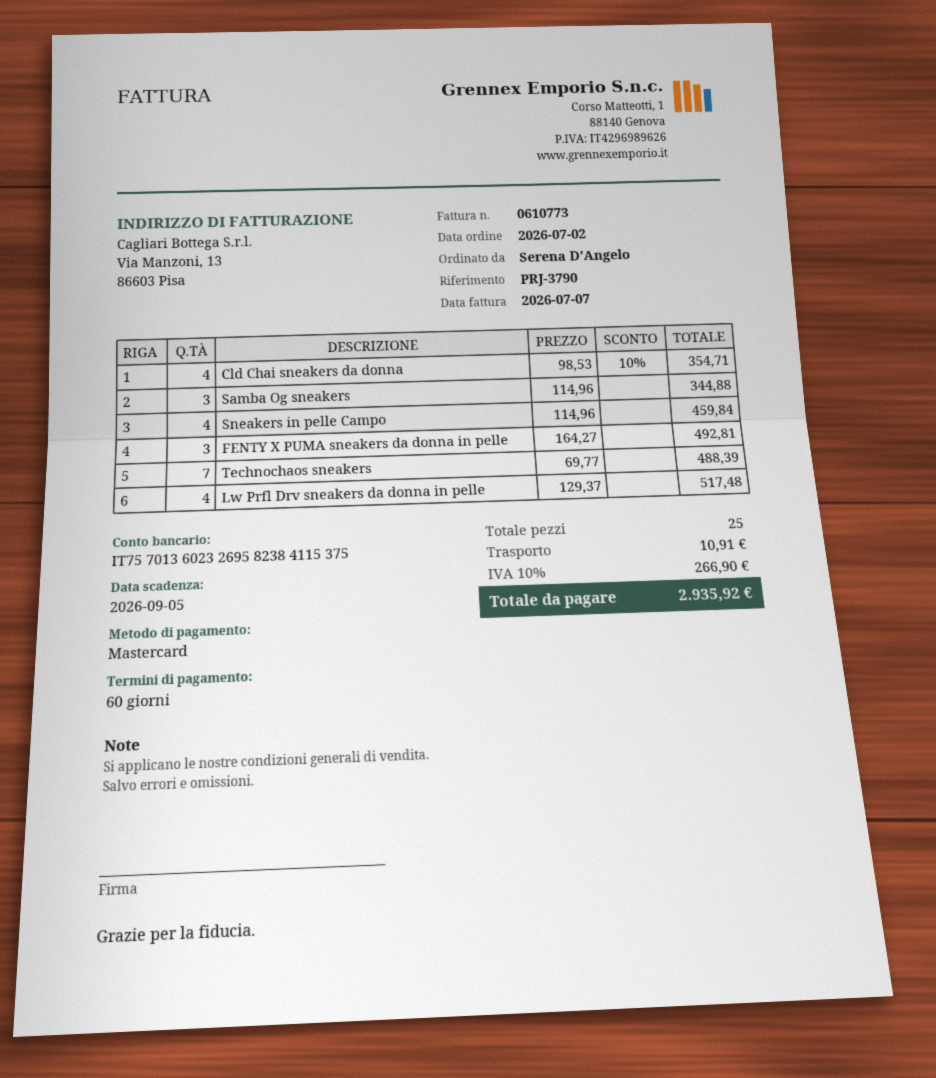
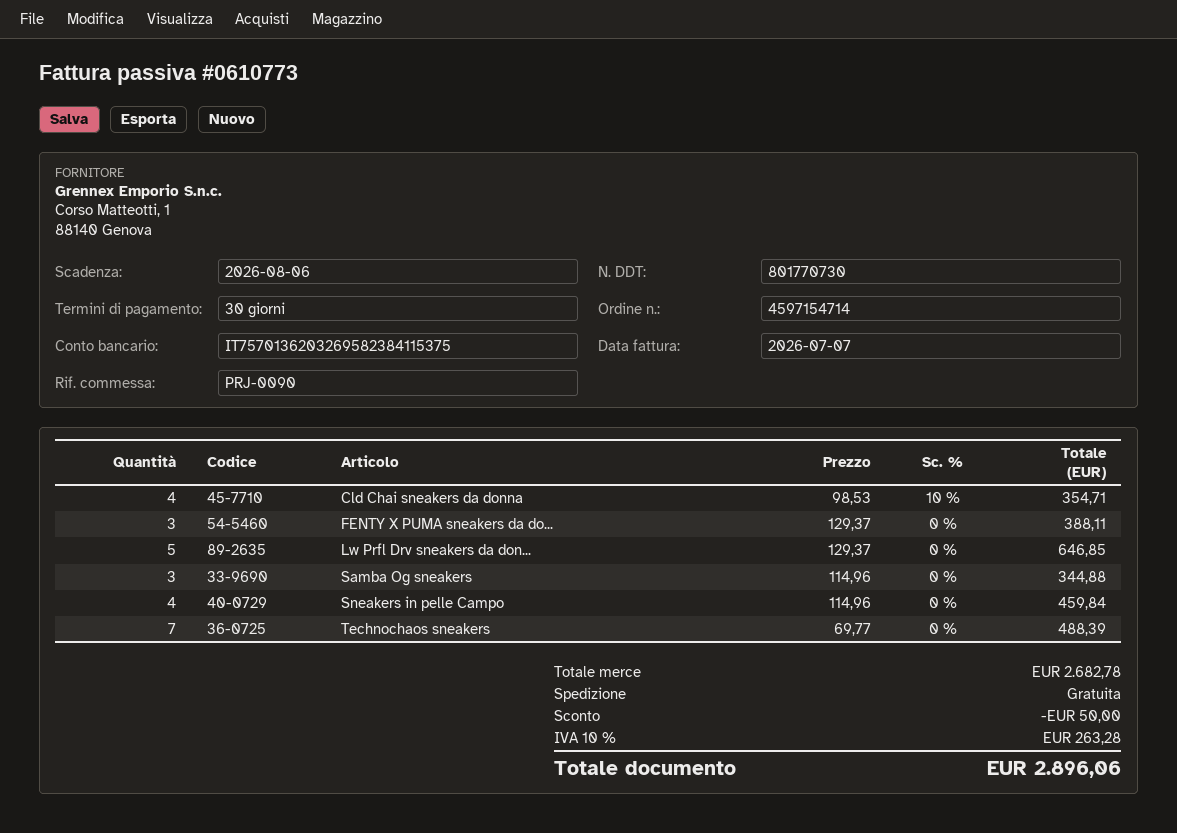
payment terms: 60 days -> 30 days
due date: 2026-09-05 -> 2026-08-06
reference: PRJ-3790 -> PRJ-0090
bank account: IT7570136023269582384115375 -> IT7570136203269582384115375
FENTY X PUMA sneakers da donna in pelle: 3 x 164.27 = 492.81 -> 3 x 129.37 = 388.11
Lw Prfl Drv sneakers da donna in pelle: 4 x 129.37 = 517.48 -> 5 x 129.37 = 646.85
discount: none -> 50.00
shipping: 10.91 -> 0.00
tax: 10% = 266.90 -> 10% = 263.28
total: 2935.92 -> 2896.06

